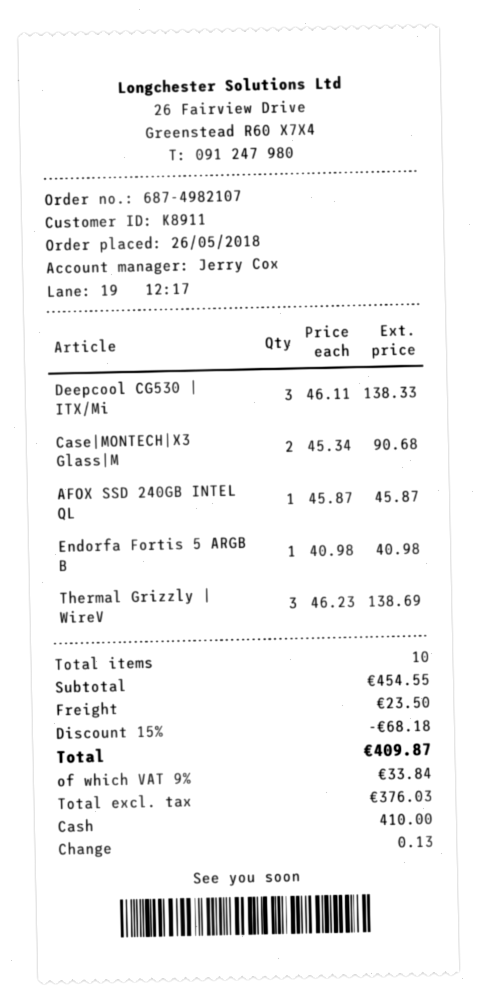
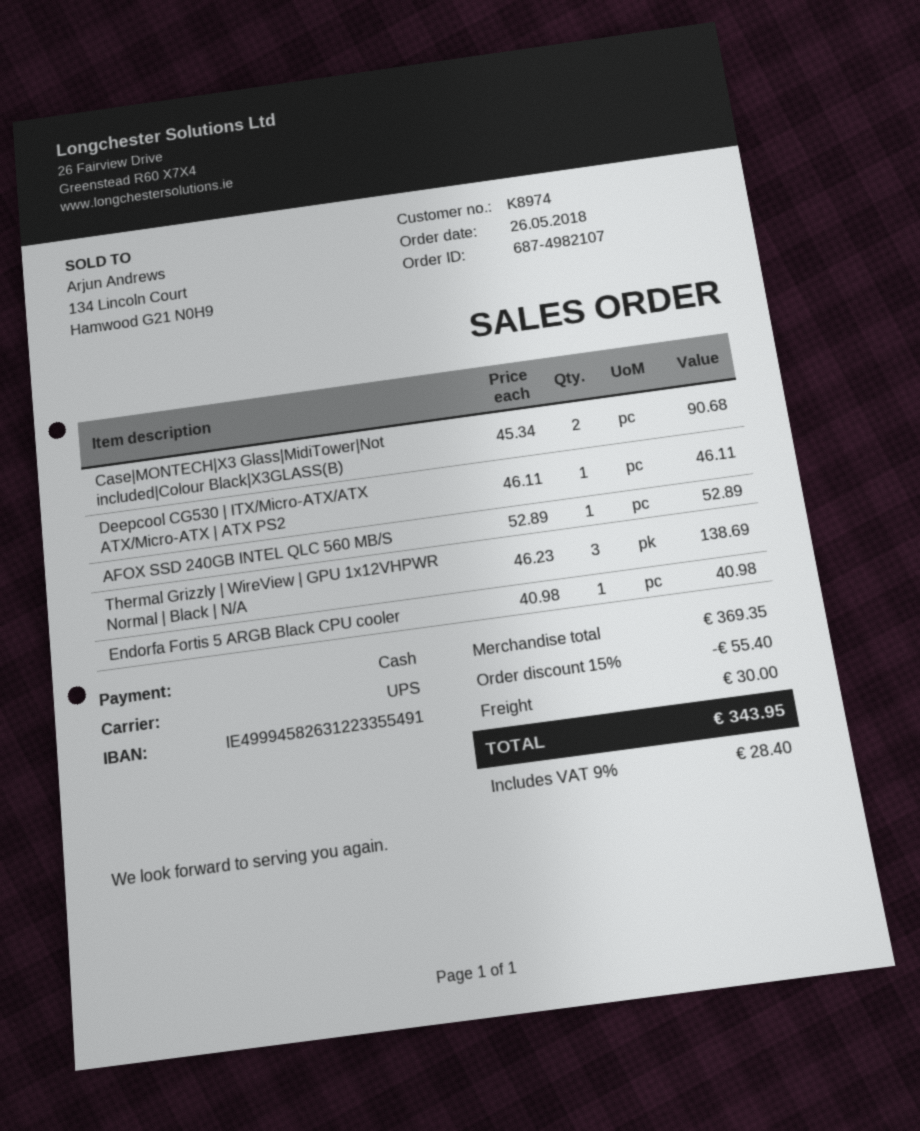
customer number: K8911 -> K8974
Deepcool CG530 | ITX/Mi: 3 x 46.11 = 138.33 -> 1 x 46.11 = 46.11
AFOX SSD 240GB INTEL QL: 1 x 45.87 = 45.87 -> 1 x 52.89 = 52.89
subtotal: 454.55 -> 369.35
discount: 15% = 68.18 -> 15% = 55.40
shipping: 23.50 -> 30.00
tax: 9% = 33.84 -> 9% = 28.40
total: 409.87 -> 343.95

